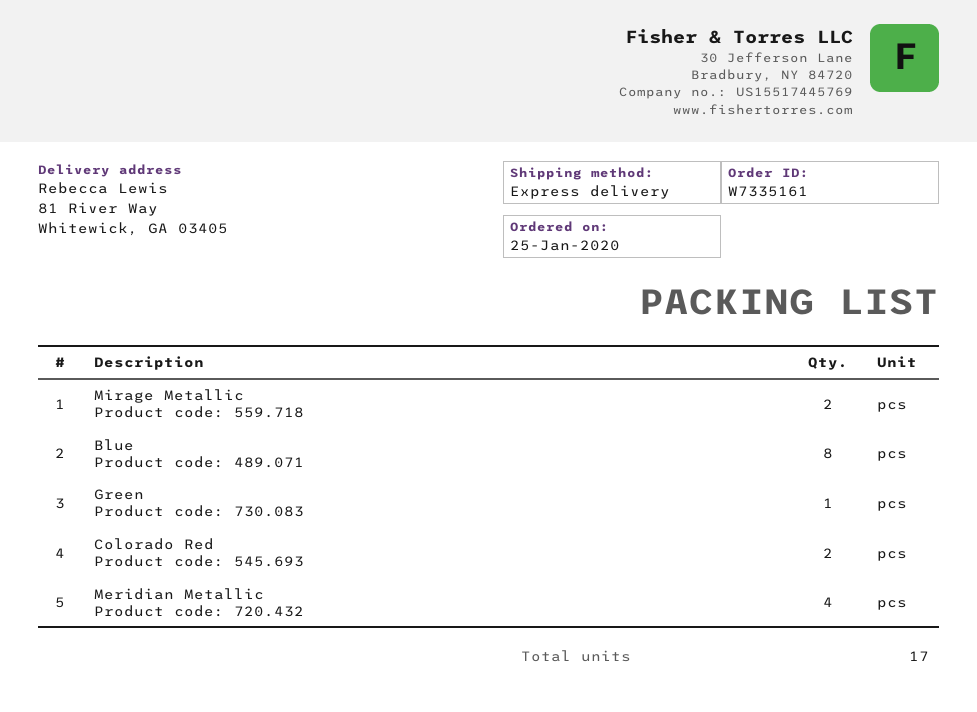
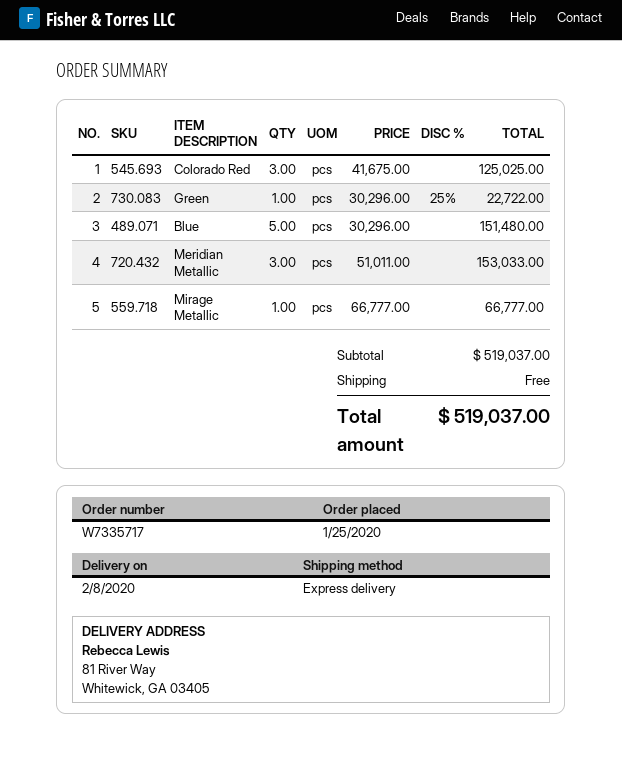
order number: W7335161 -> W7335717
Mirage Metallic: 2 -> 1
Blue: 8 -> 5
Colorado Red: 2 -> 3
Meridian Metallic: 4 -> 3

